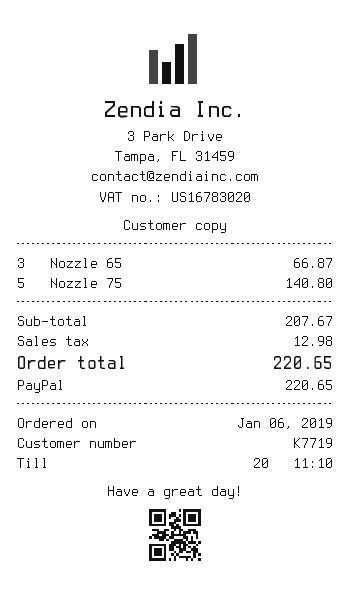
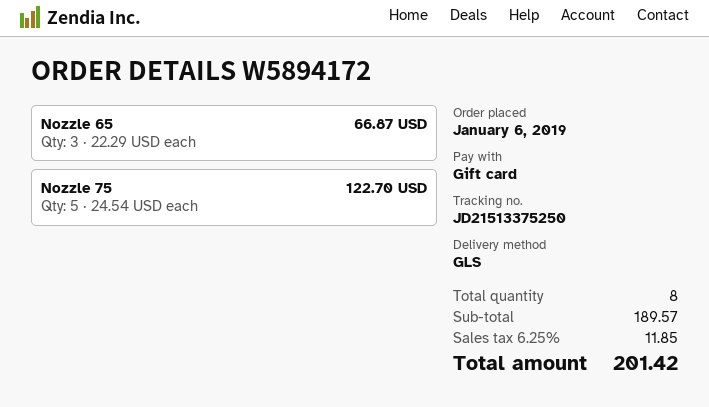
payment method: PayPal -> gift card
Nozzle 75: 5 for 140.80 -> 5 for 122.70
subtotal: 207.67 -> 189.57
tax: 12.98 -> 11.85
total: 220.65 -> 201.42

